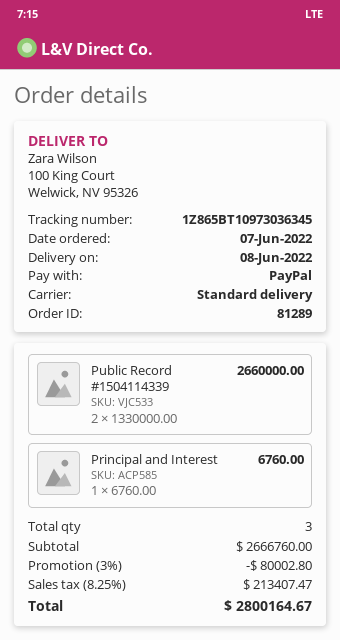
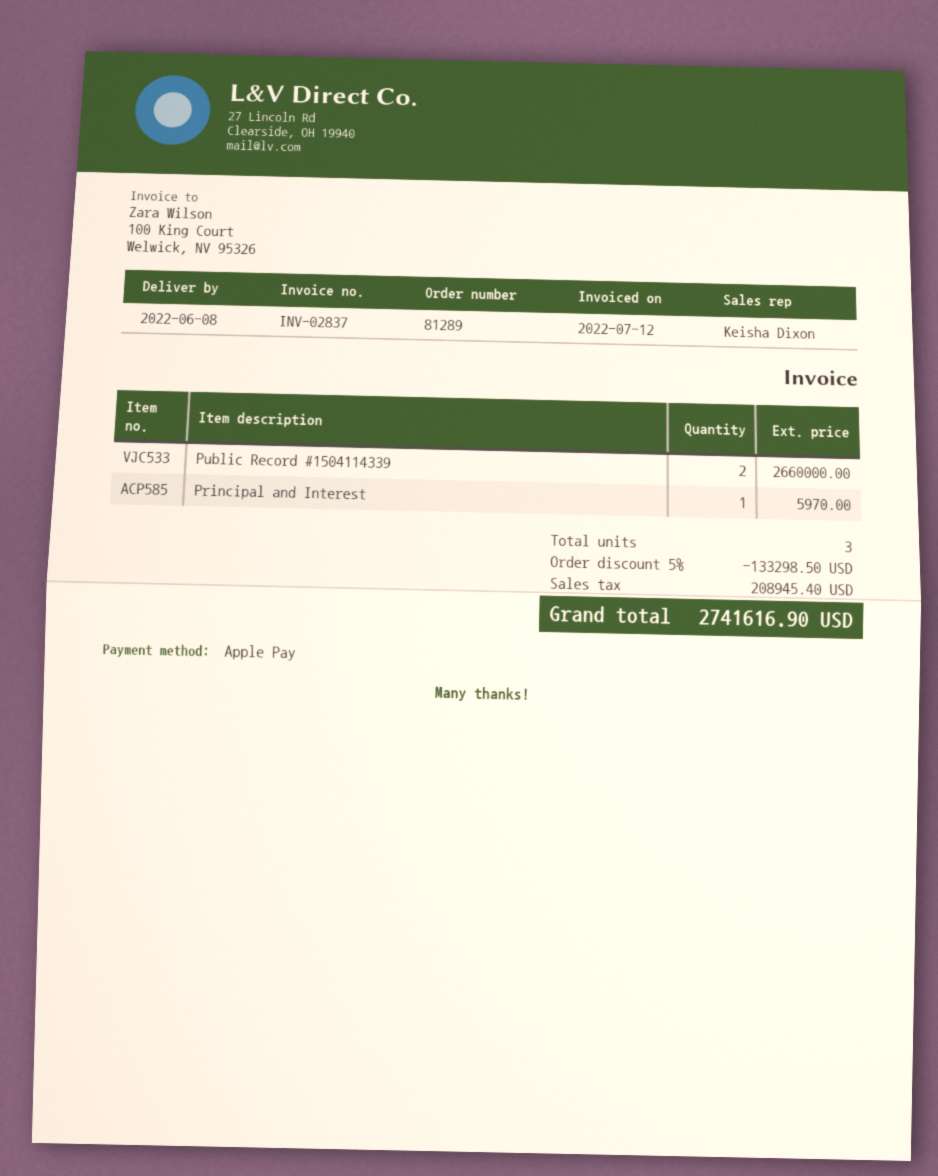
payment method: PayPal -> Apple Pay
Principal and Interest: 1 for 6760.00 -> 1 for 5970.00
discount: 3% = 80002.80 -> 5% = 133298.50
tax: 213407.47 -> 208945.40
total: 2800164.67 -> 2741616.90

